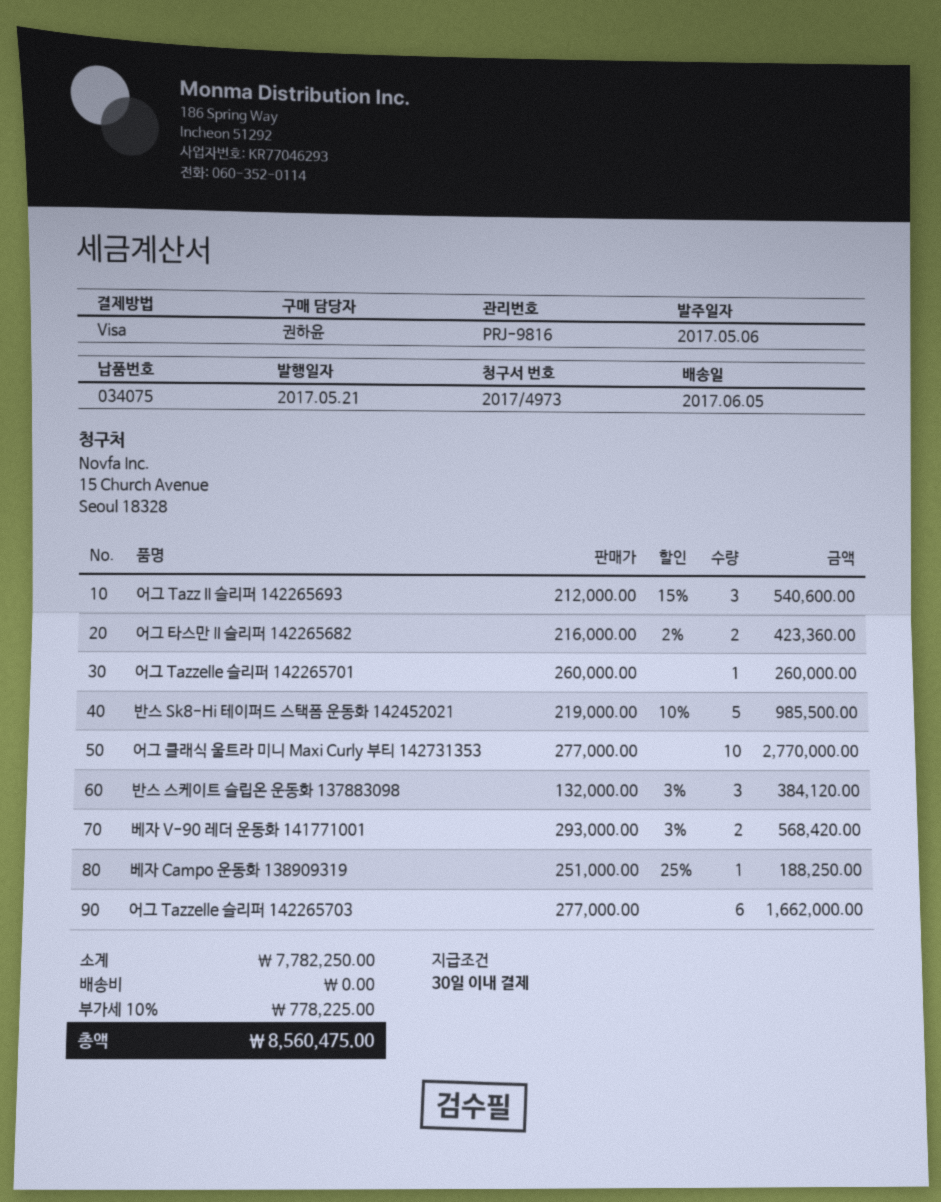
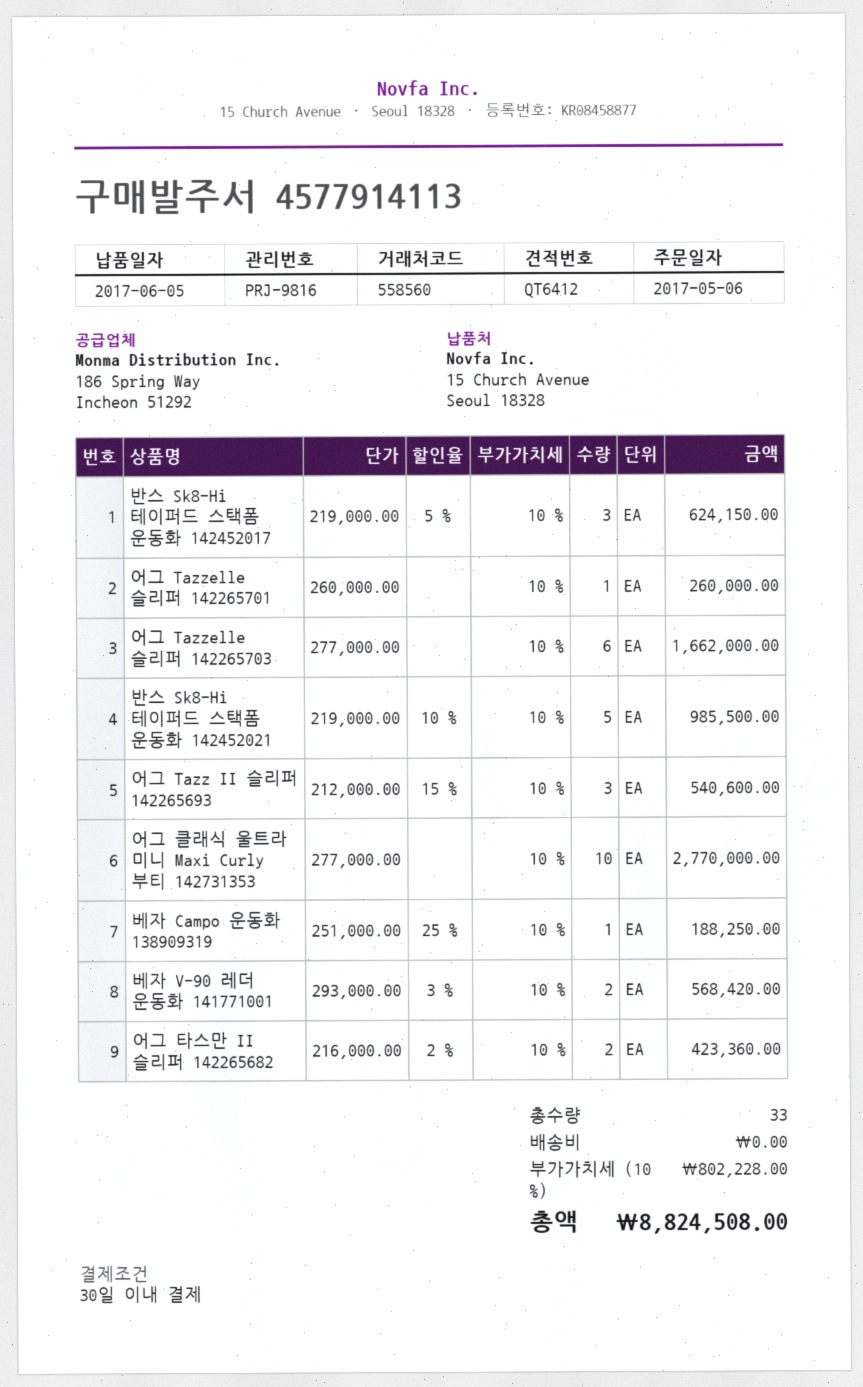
반스 스케이트 슬립온 운동화 137883098: 3 x 132000.00 - 3% = 384120.00 -> none
반스 Sk8-Hi 테이퍼드 스택폼 운동화 142452017: none -> 3 x 219000.00 - 5% = 624150.00
tax: 10% = 778225.00 -> 10% = 802228.00
total: 8560475.00 -> 8824508.00

